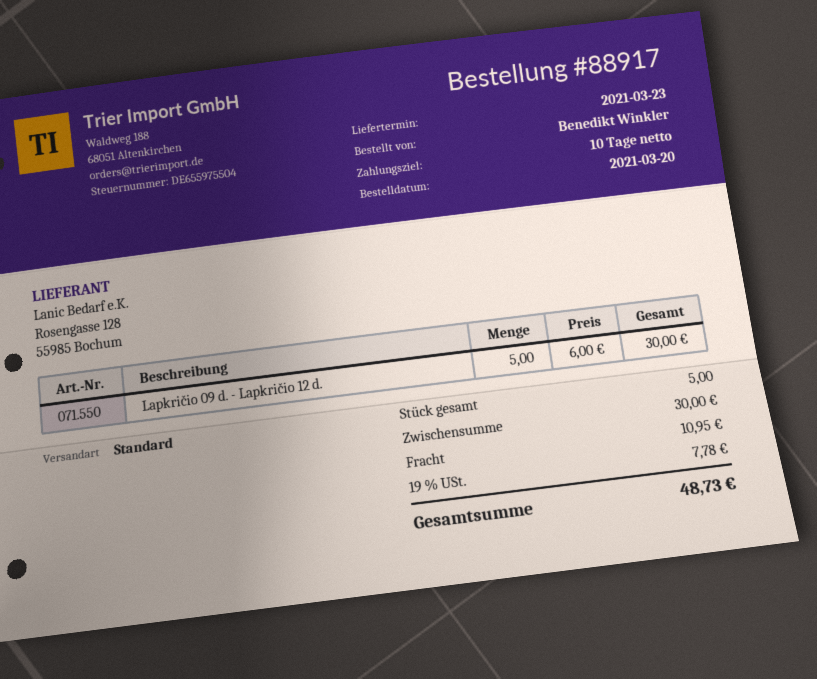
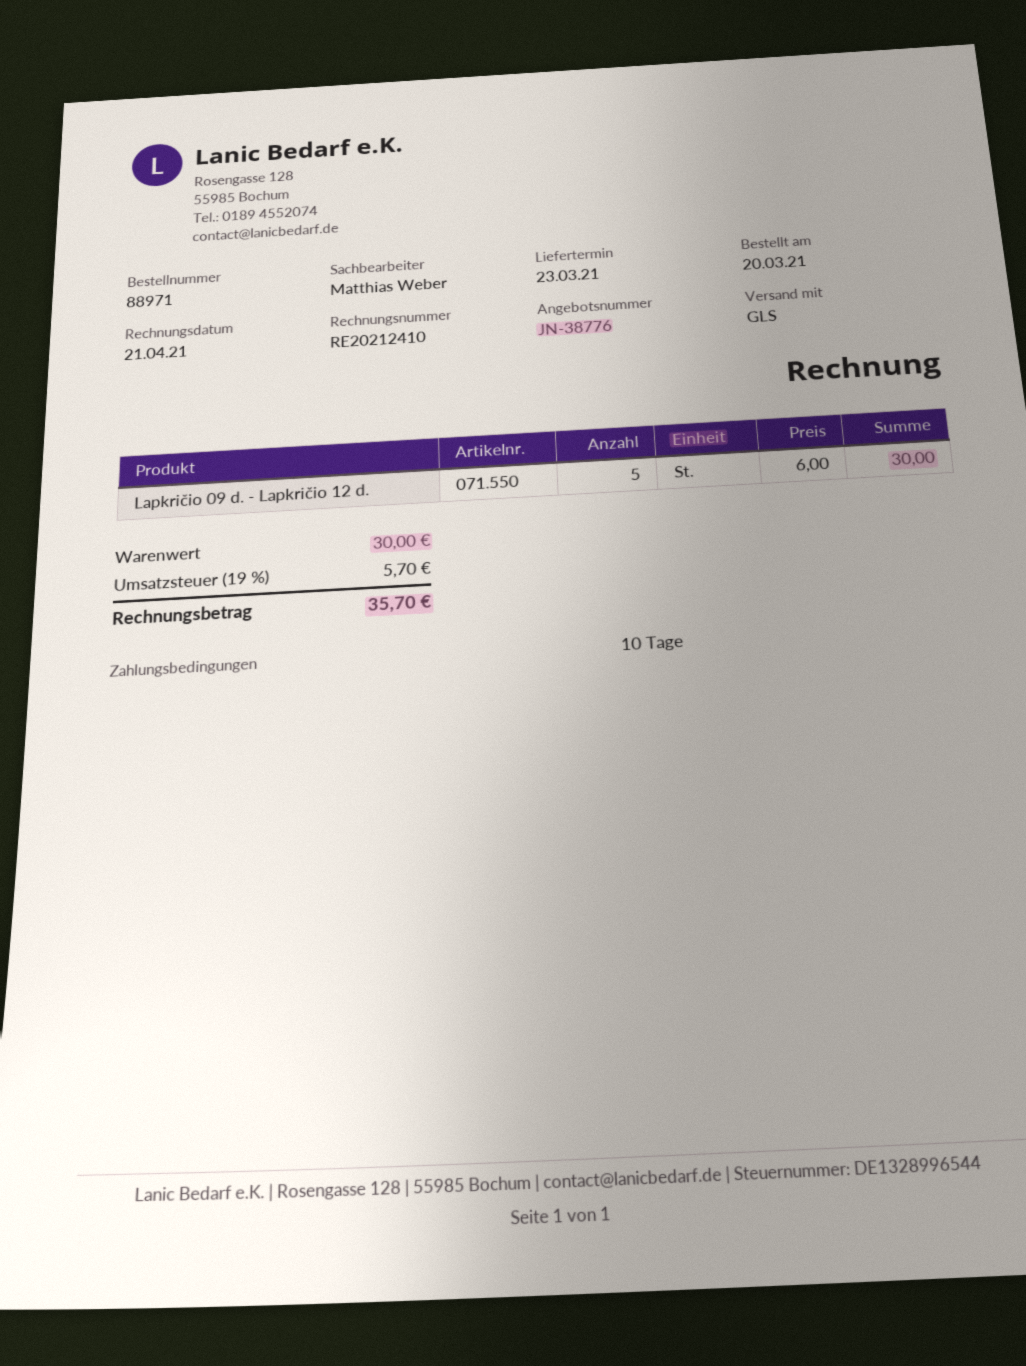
order number: 88917 -> 88971
shipping method: standard -> GLS
shipping: 10.95 -> none
tax: 19% = 7.78 -> 19% = 5.70
total: 48.73 -> 35.70

